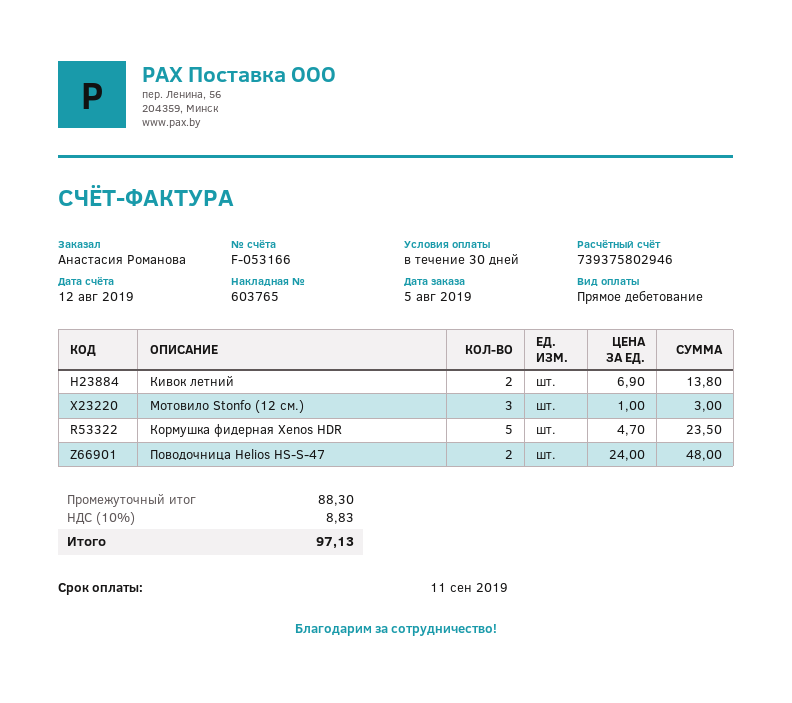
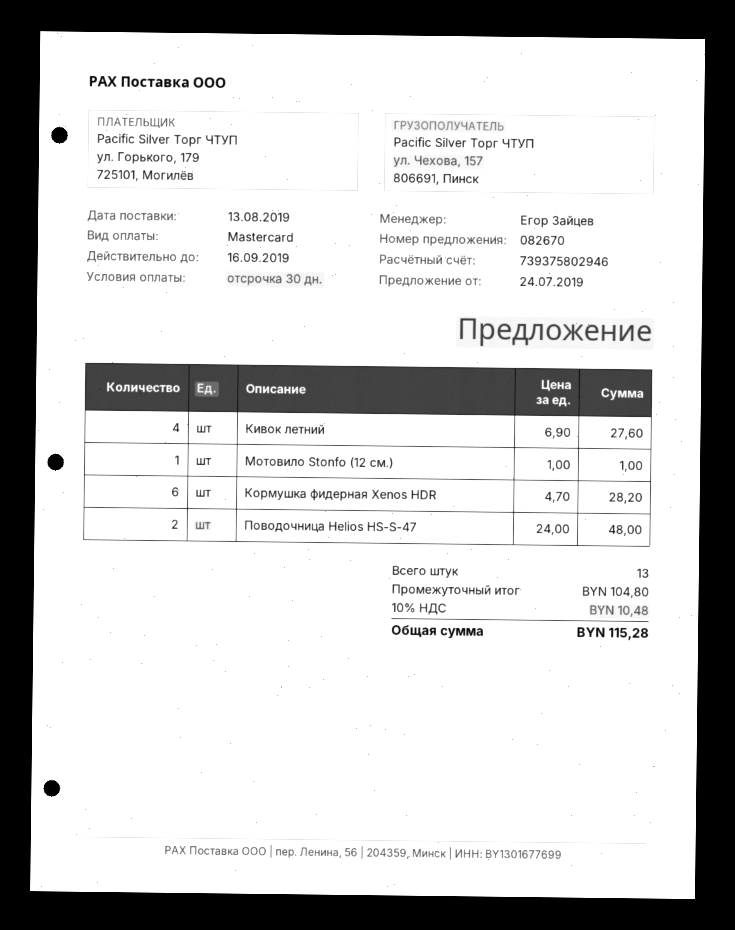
payment method: direct debit -> Mastercard
Кивок летний: 2 x 6.90 = 13.80 -> 4 x 6.90 = 27.60
Мотовило Stonfo (12 см.): 3 x 1.00 = 3.00 -> 1 x 1.00 = 1.00
Кормушка фидерная Xenos HDR: 5 x 4.70 = 23.50 -> 6 x 4.70 = 28.20
subtotal: 88.30 -> 104.80
tax: 10% = 8.83 -> 10% = 10.48
total: 97.13 -> 115.28

